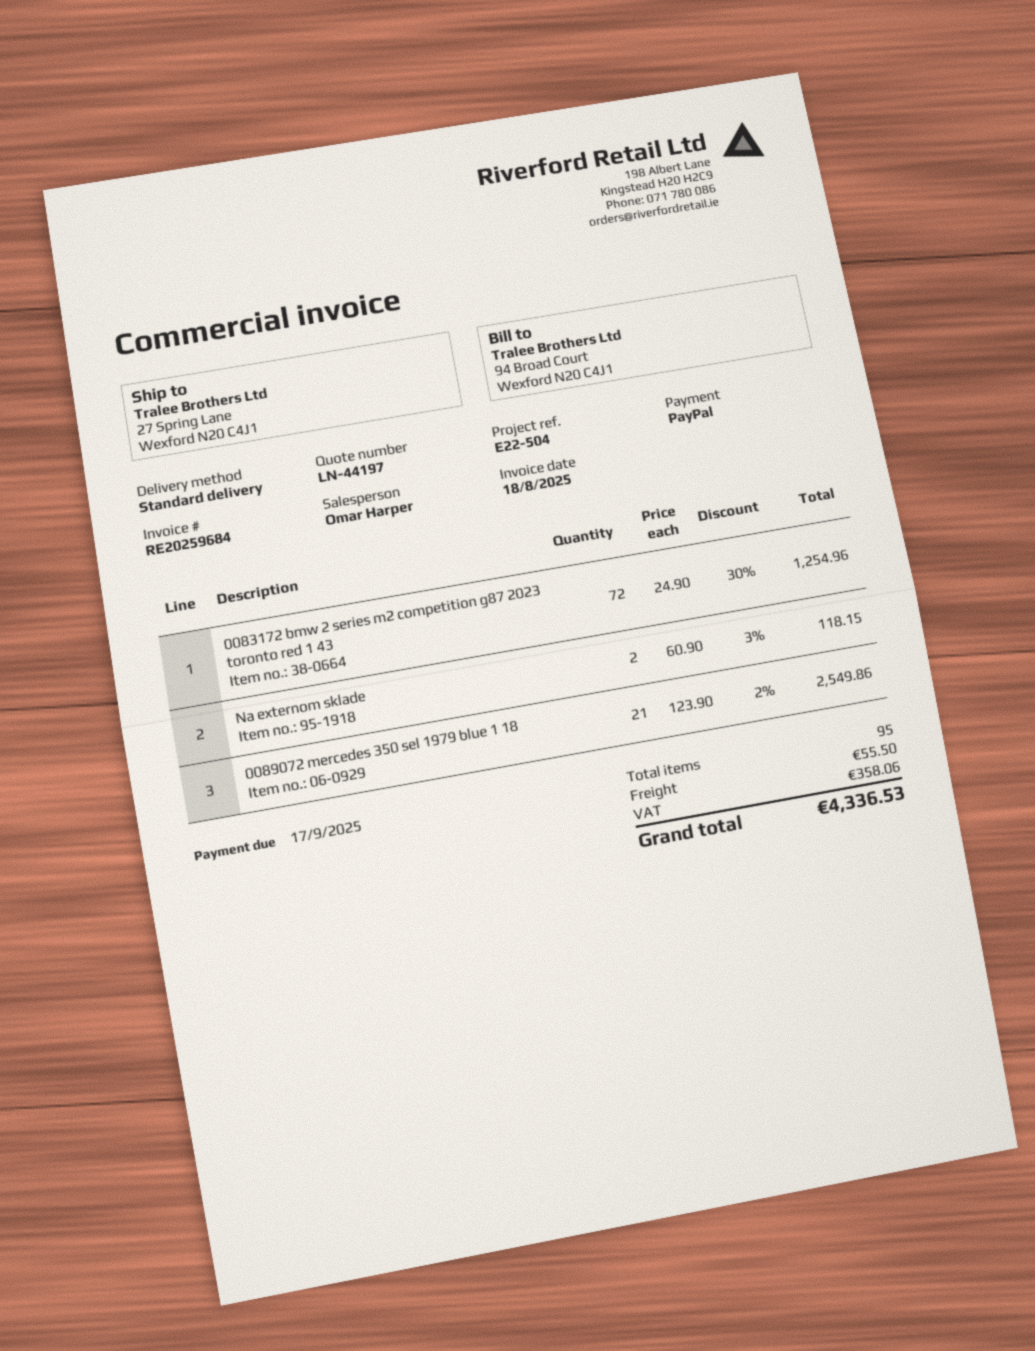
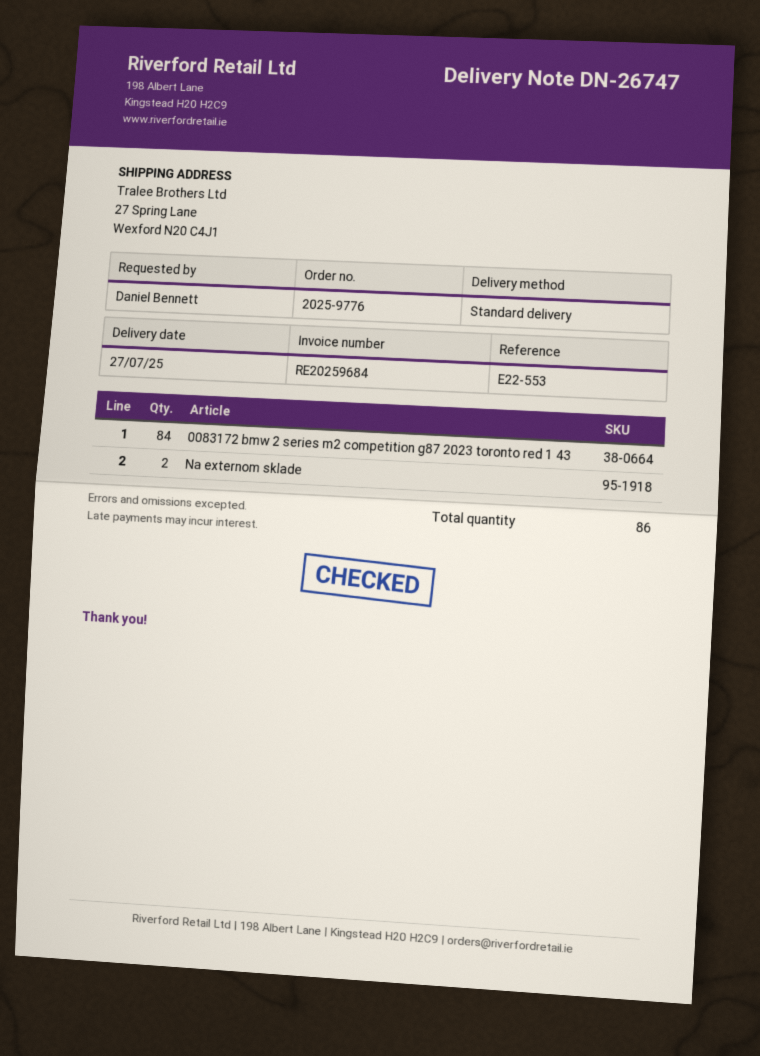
reference: E22-504 -> E22-553
0083172 bmw 2 series m2 competition g87 2023 toronto red 1 43: 72 -> 84
0089072 mercedes 350 sel 1979 blue 1 18: 21 -> none
total quantity: 95 -> 86

